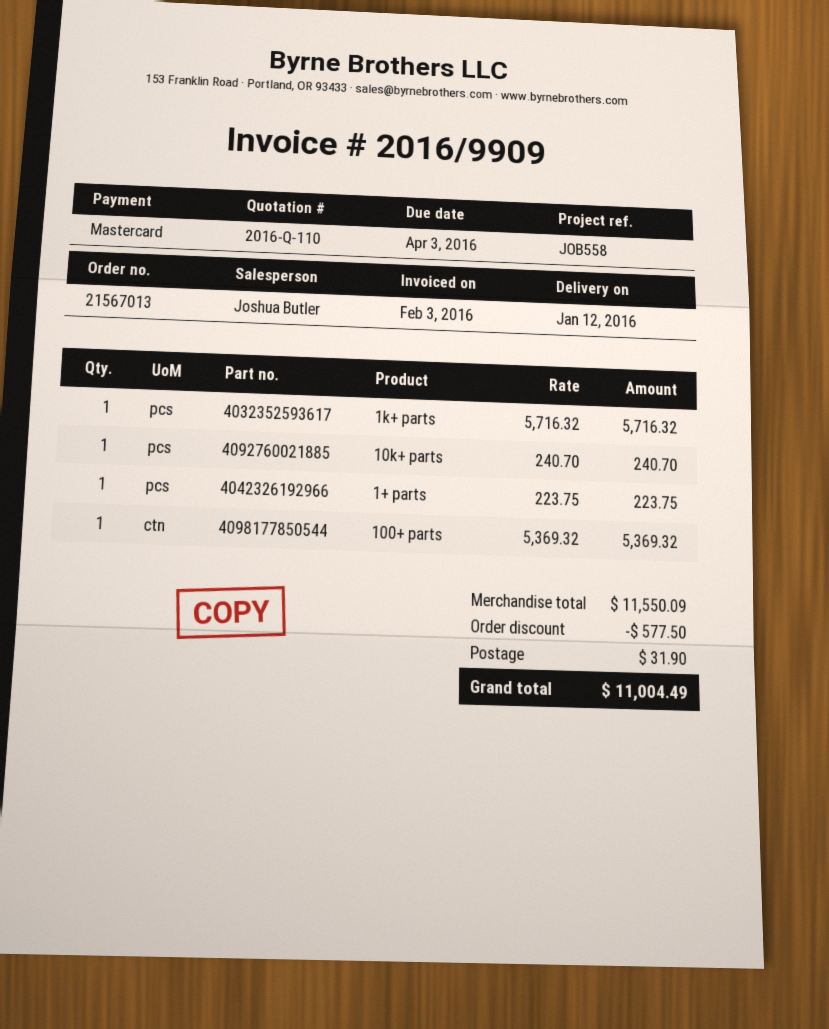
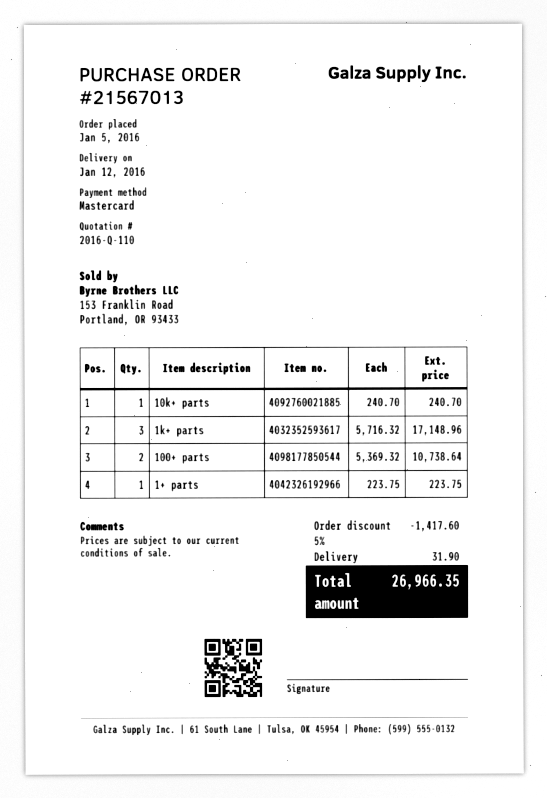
1k+ parts: 1 x 5716.32 = 5716.32 -> 3 x 5716.32 = 17148.96
100+ parts: 1 x 5369.32 = 5369.32 -> 2 x 5369.32 = 10738.64
discount: 577.50 -> 1417.60
total: 11004.49 -> 26966.35

